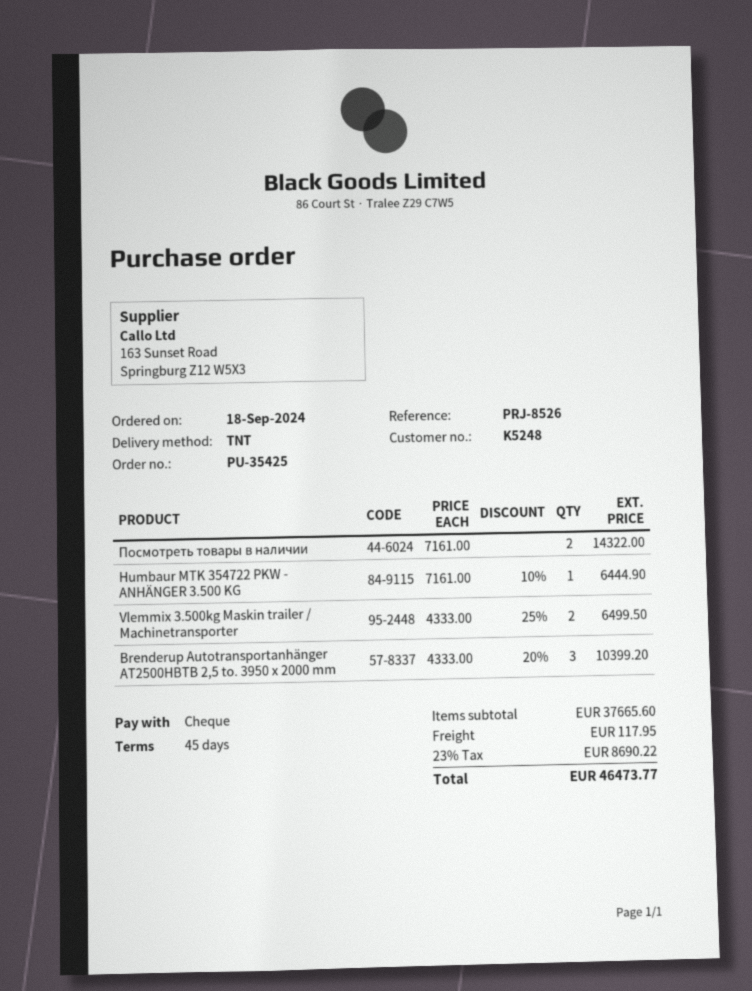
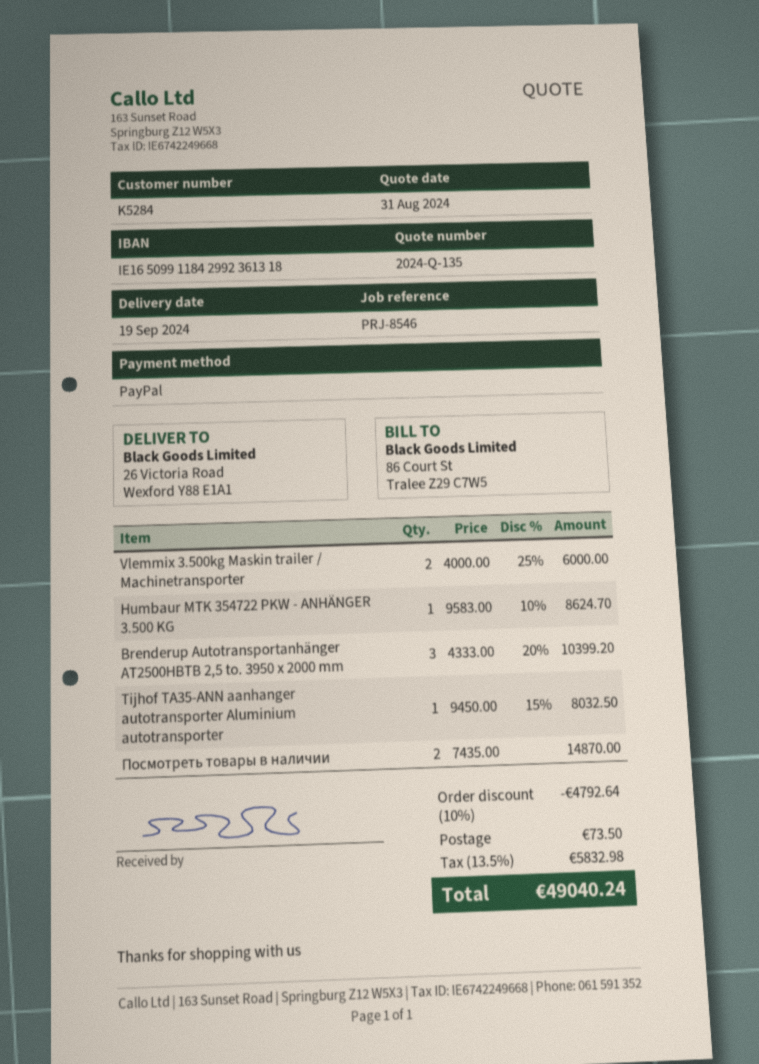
customer number: K5248 -> K5284
reference: PRJ-8526 -> PRJ-8546
payment method: cheque -> PayPal
Посмотреть товары в наличии: 2 x 7161.00 = 14322.00 -> 2 x 7435.00 = 14870.00
Humbaur MTK 354722 PKW - ANHÄNGER 3.500 KG: 1 x 7161.00 - 10% = 6444.90 -> 1 x 9583.00 - 10% = 8624.70
Vlemmix 3.500kg Maskin trailer / Machinetransporter: 2 x 4333.00 - 25% = 6499.50 -> 2 x 4000.00 - 25% = 6000.00
Tijhof TA35-ANN aanhanger autotransporter Aluminium autotransporter: none -> 1 x 9450.00 - 15% = 8032.50
discount: none -> 10% = 4792.64
shipping: 117.95 -> 73.50
tax: 23% = 8690.22 -> 13.5% = 5832.98
total: 46473.77 -> 49040.24

